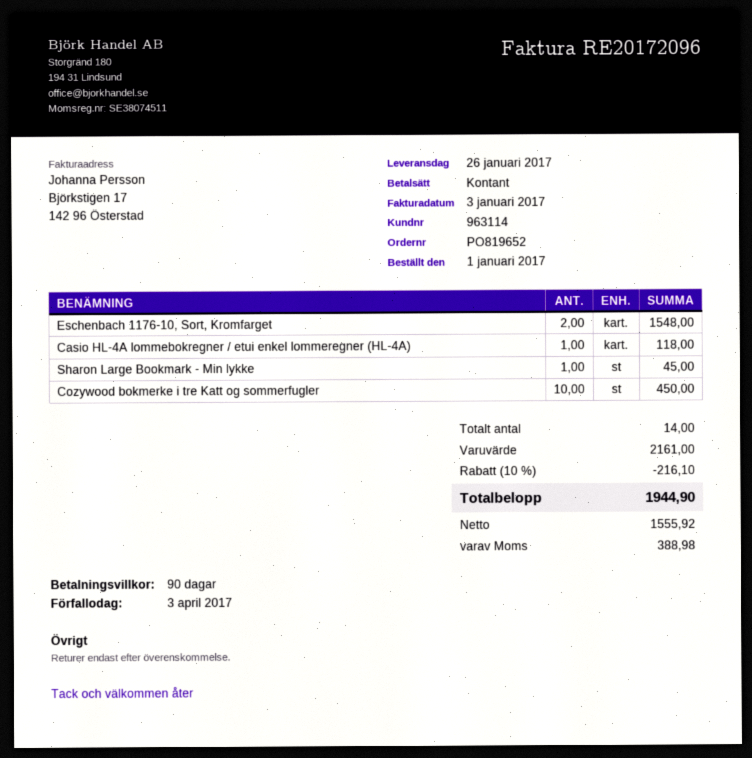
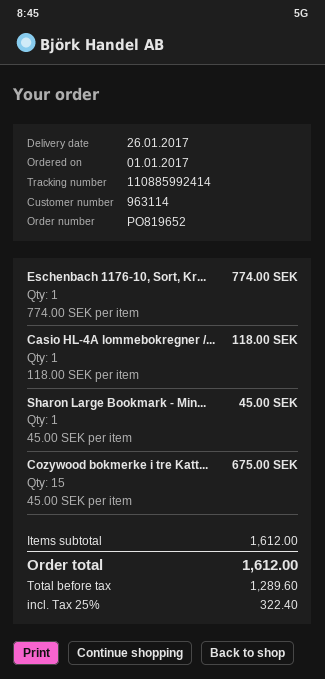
Eschenbach 1176-10, Sort, Kromfarget: 2 for 1548.00 -> 1 for 774.00
Cozywood bokmerke i tre Katt og sommerfugler: 10 for 450.00 -> 15 for 675.00
subtotal: 2161.00 -> 1612.00
discount: 10% = 216.10 -> none
net: 1555.92 -> 1289.60
tax: 388.98 -> 322.40
total: 1944.90 -> 1612.00

